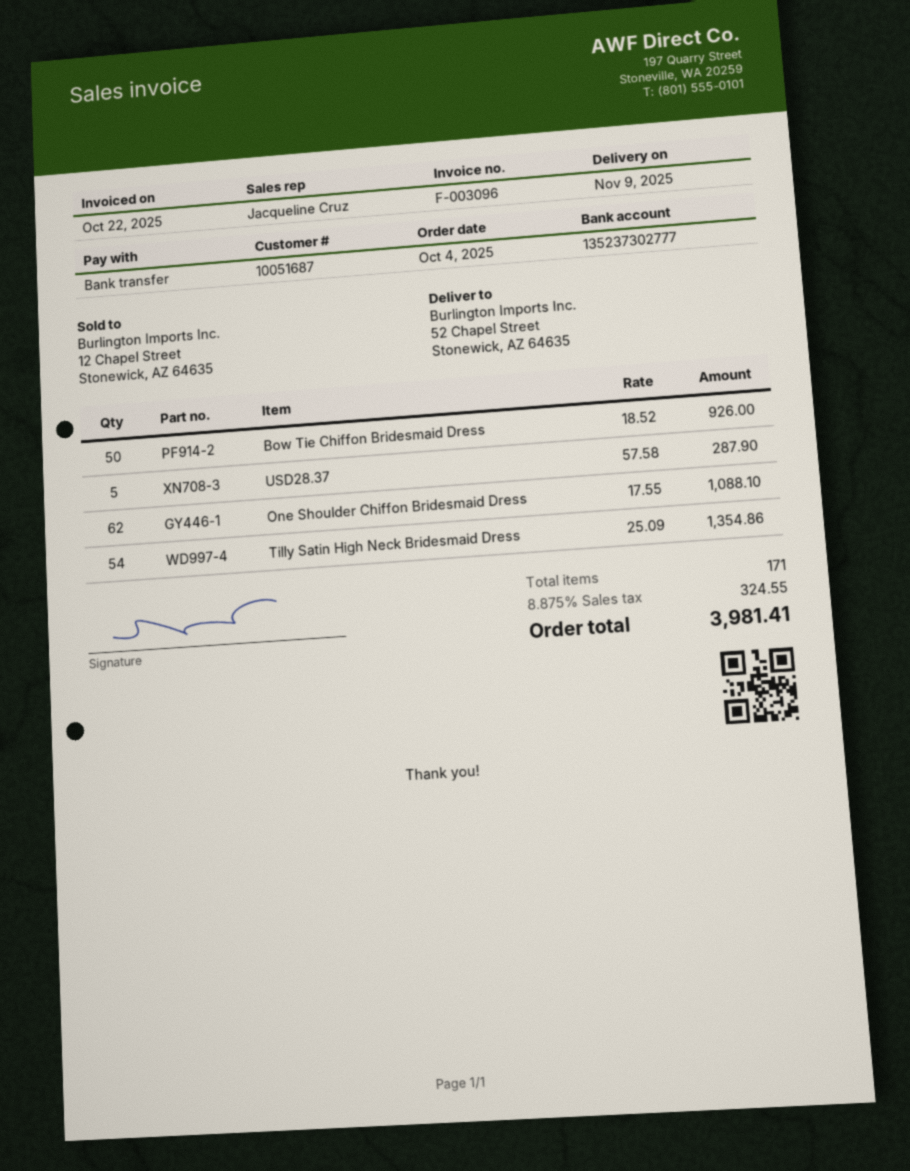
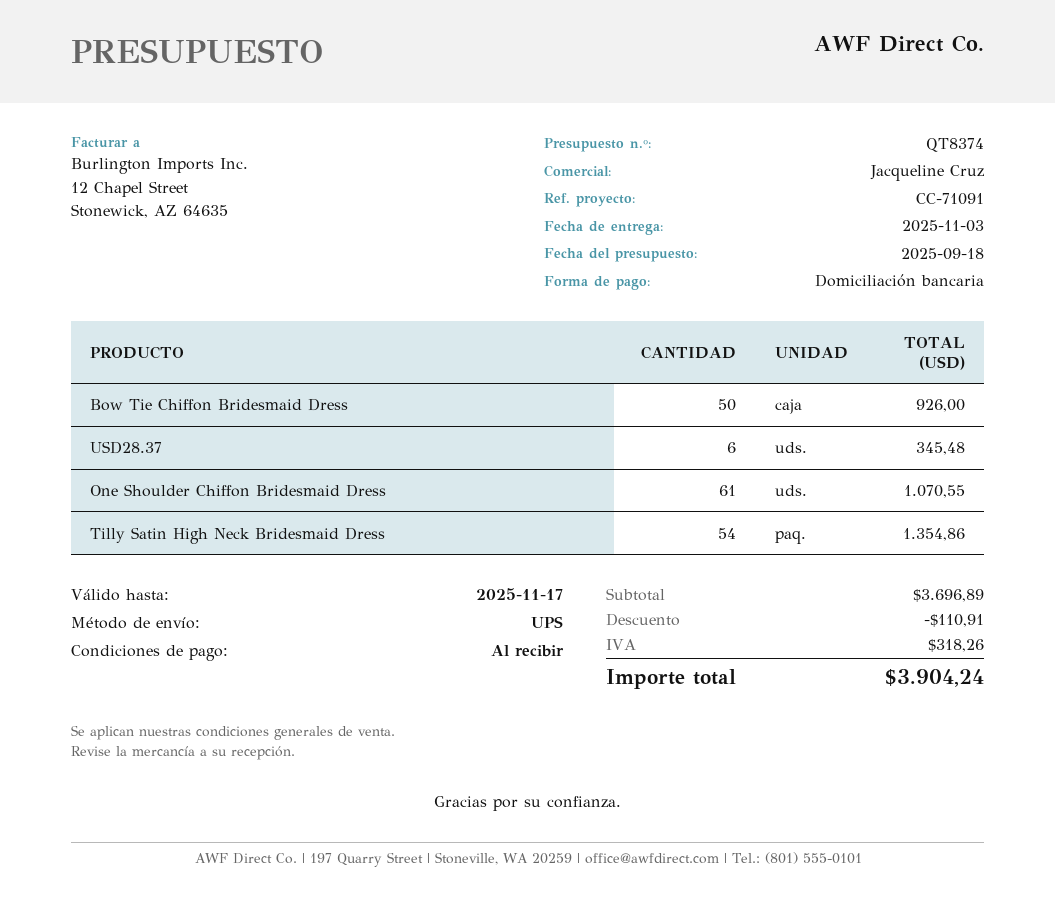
delivery date: 2025-11-09 -> 2025-11-03
payment method: bank transfer -> direct debit
USD28.37: 5 for 287.90 -> 6 for 345.48
One Shoulder Chiffon Bridesmaid Dress: 62 for 1088.10 -> 61 for 1070.55
discount: none -> 110.91
tax: 324.55 -> 318.26
total: 3981.41 -> 3904.24

